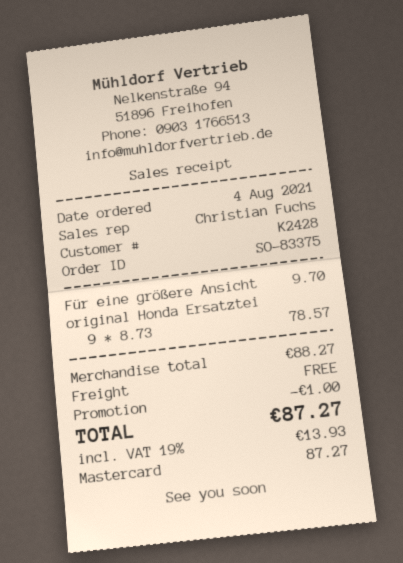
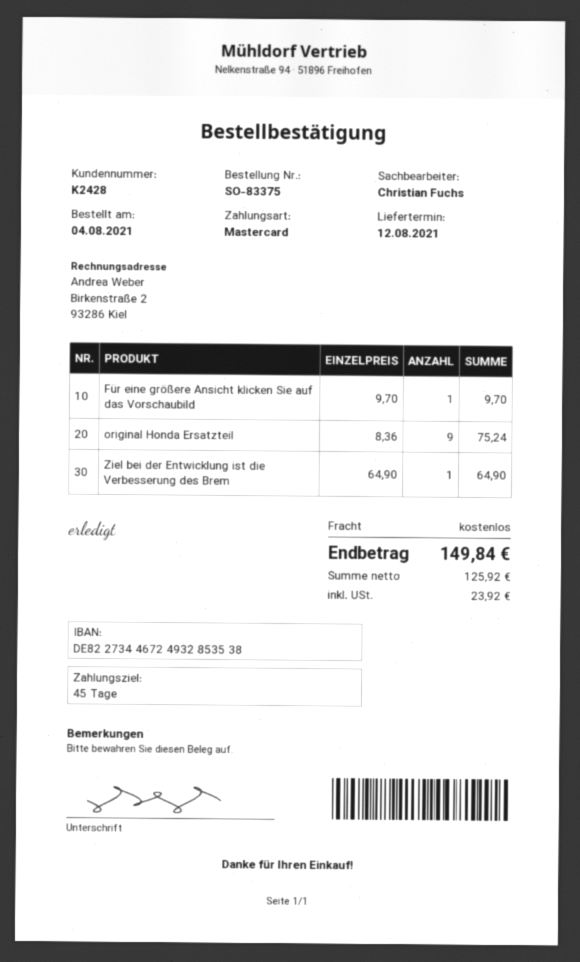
original Honda Ersatztei: 9 x 8.73 = 78.57 -> 9 x 8.36 = 75.24
Ziel bei der Entwicklung ist die Verbesserung des Brem: none -> 1 x 64.90 = 64.90
discount: 1.00 -> none
tax: 13.93 -> 23.92
total: 87.27 -> 149.84

